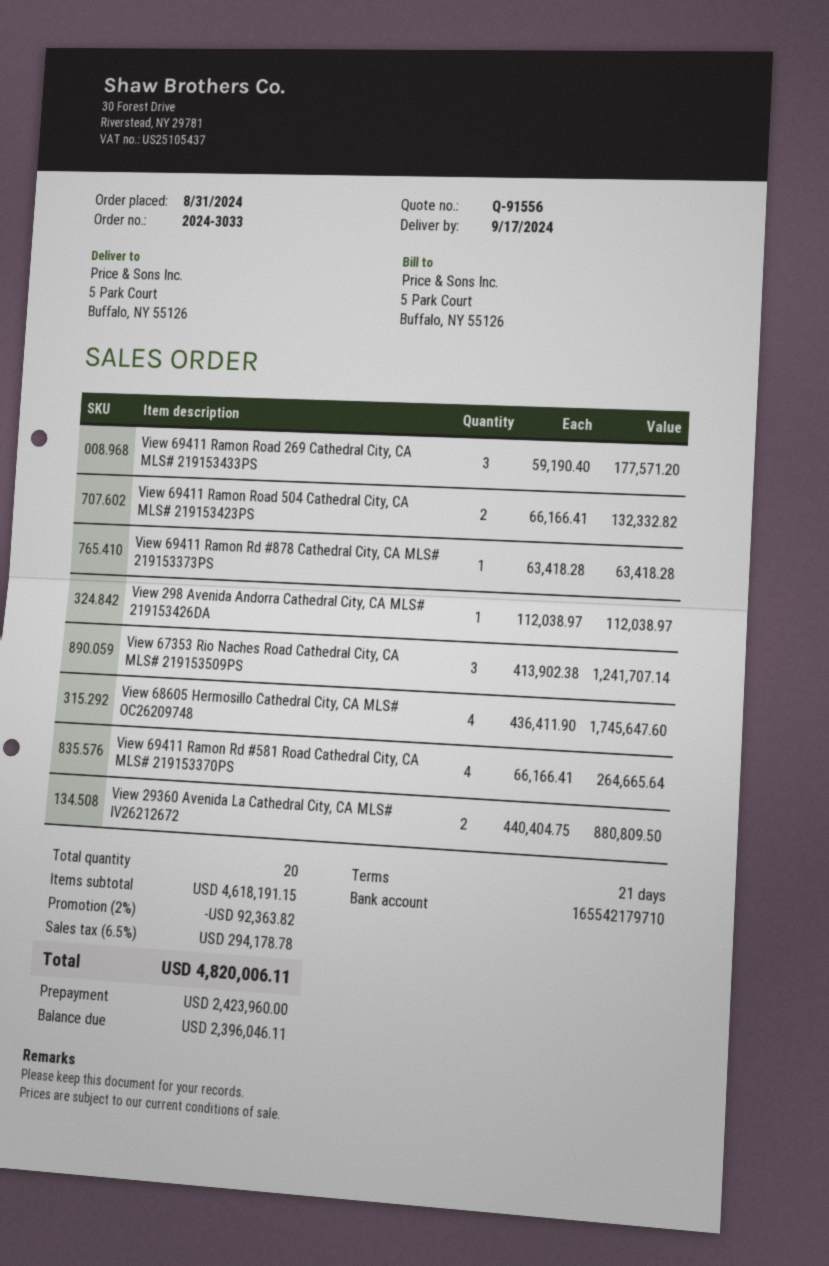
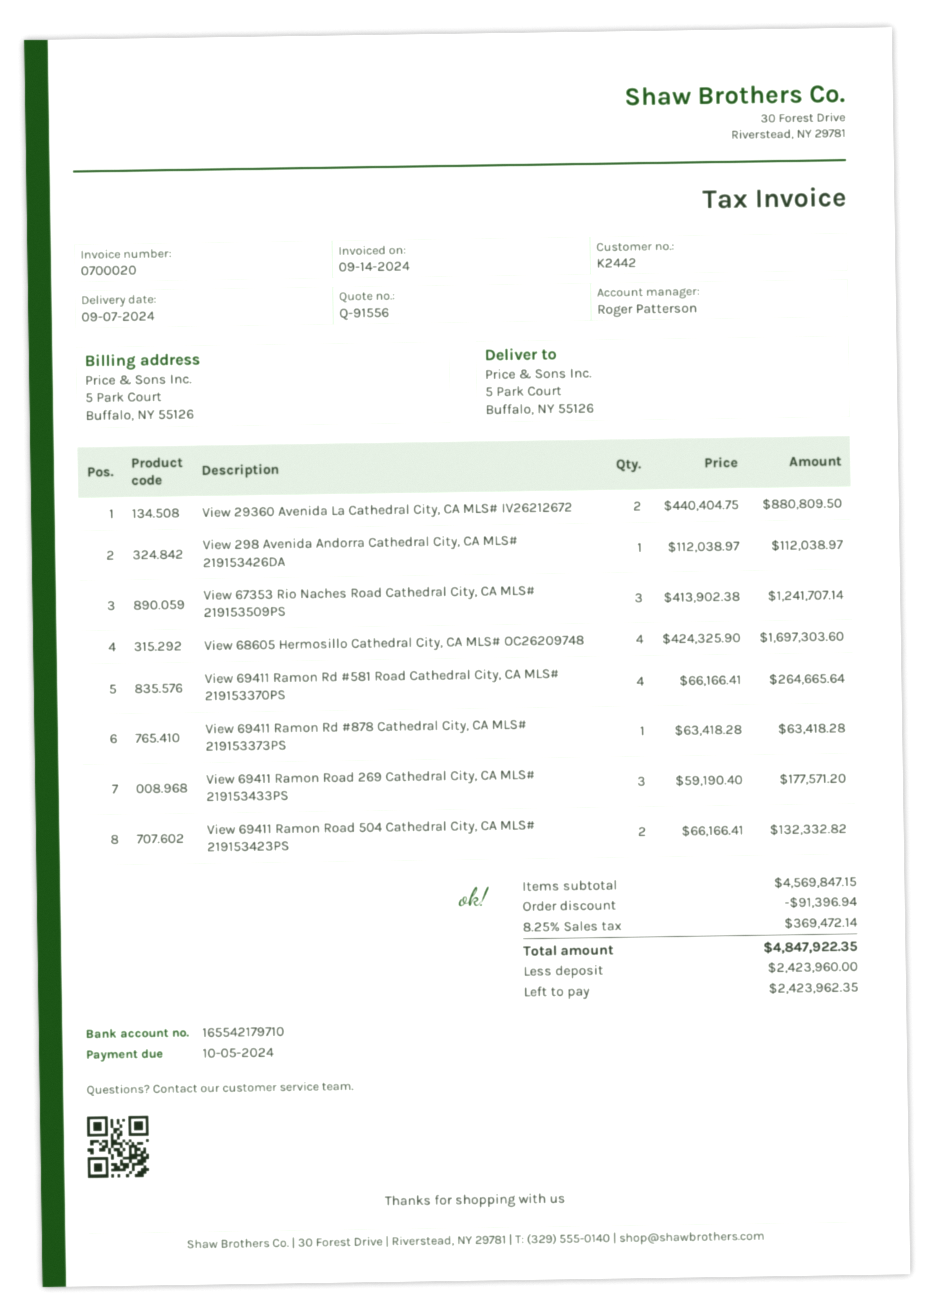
delivery date: 2024-09-17 -> 2024-09-07
View 68605 Hermosillo Cathedral City, CA MLS# OC26209748: 4 x 436411.90 = 1745647.60 -> 4 x 424325.90 = 1697303.60
subtotal: 4618191.15 -> 4569847.15
discount: 92363.82 -> 91396.94
tax: 6.5% = 294178.78 -> 8.25% = 369472.14
total: 4820006.11 -> 4847922.35
balance: 2396046.11 -> 2423962.35

